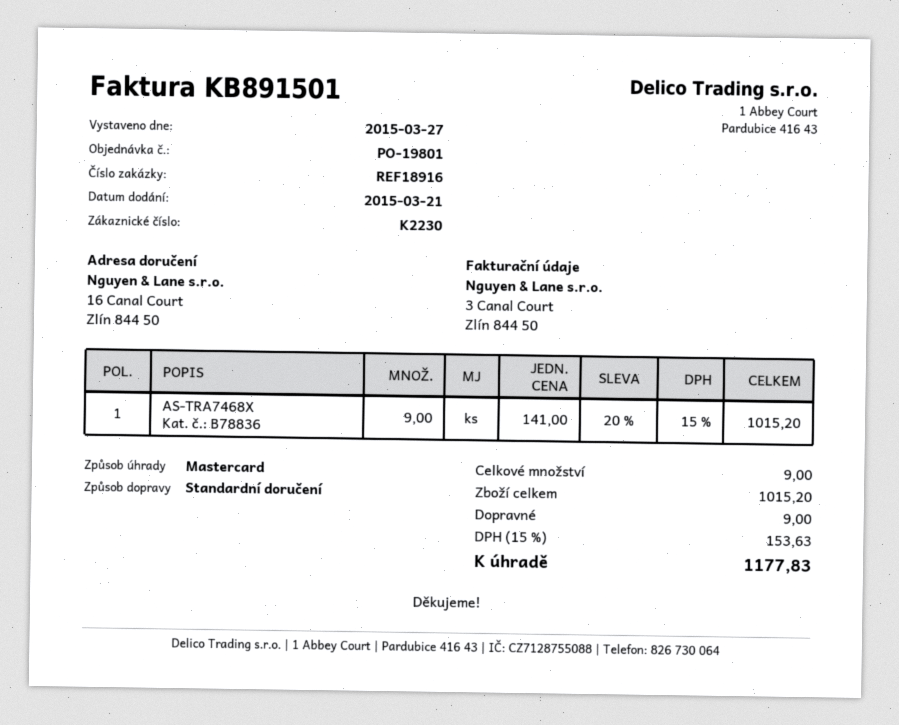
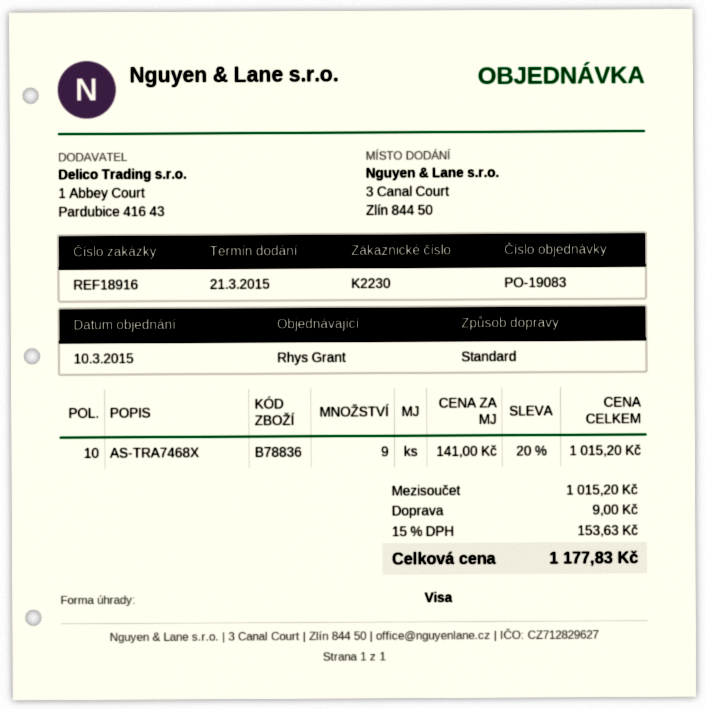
order number: PO-19801 -> PO-19083
payment method: Mastercard -> Visa
ship to: 16 Canal Court, Zlín 844 50 -> 3 Canal Court, Zlín 844 50

